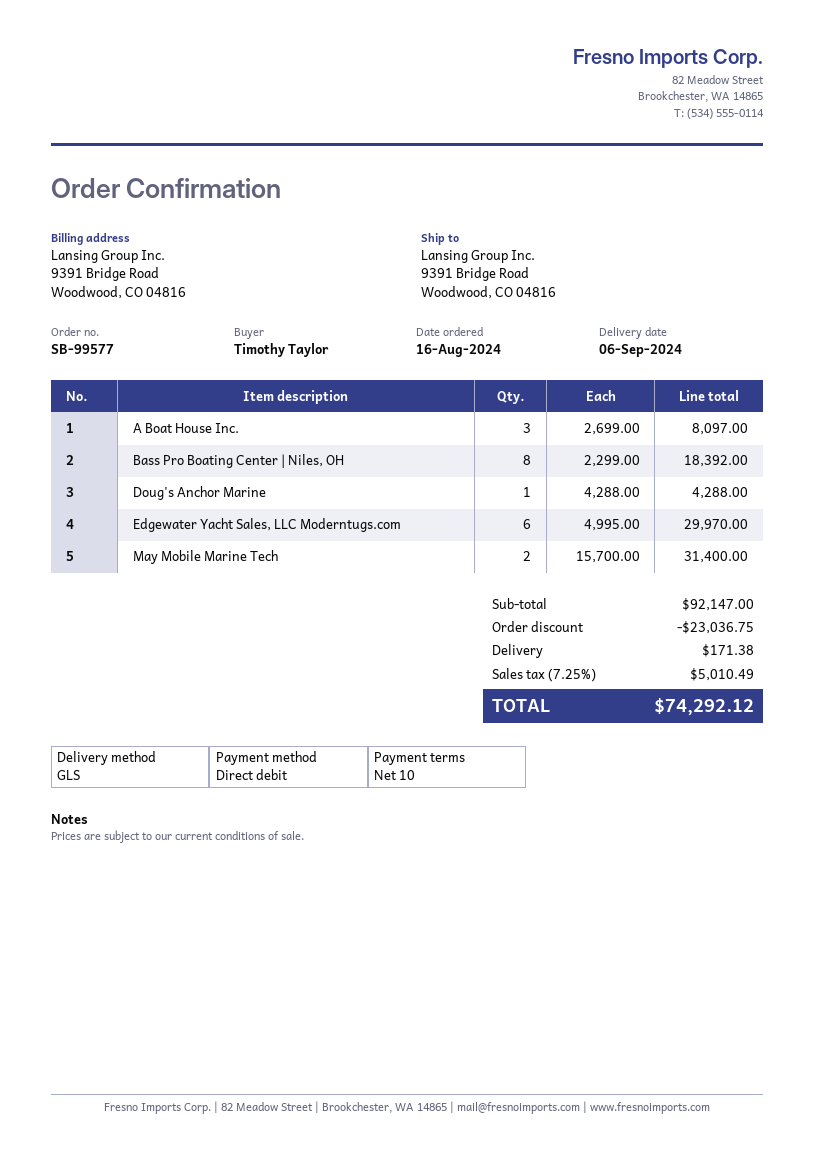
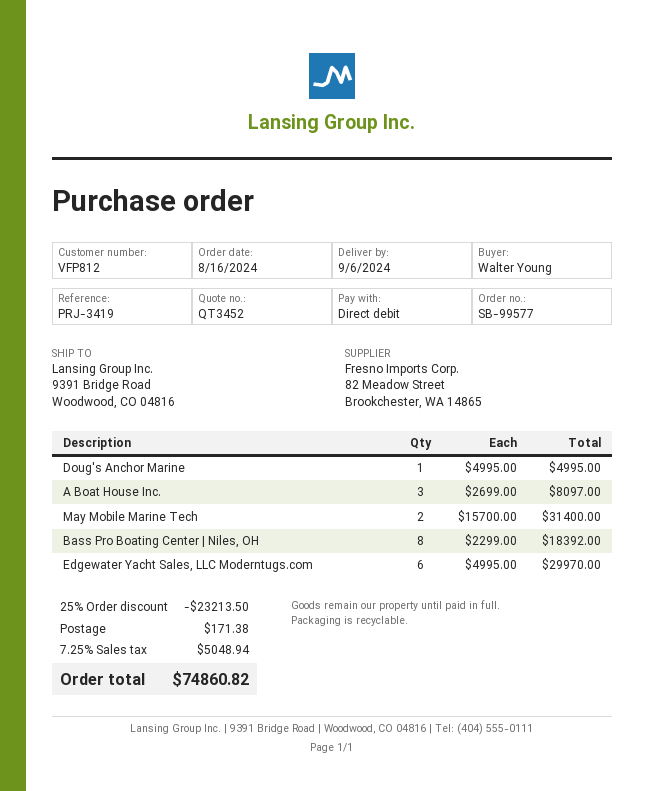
ordered by: Timothy Taylor -> Walter Young
Doug's Anchor Marine: 1 x 4288.00 = 4288.00 -> 1 x 4995.00 = 4995.00
discount: 23036.75 -> 23213.50
tax: 7.25% = 5010.49 -> 7.25% = 5048.94
total: 74292.12 -> 74860.82

